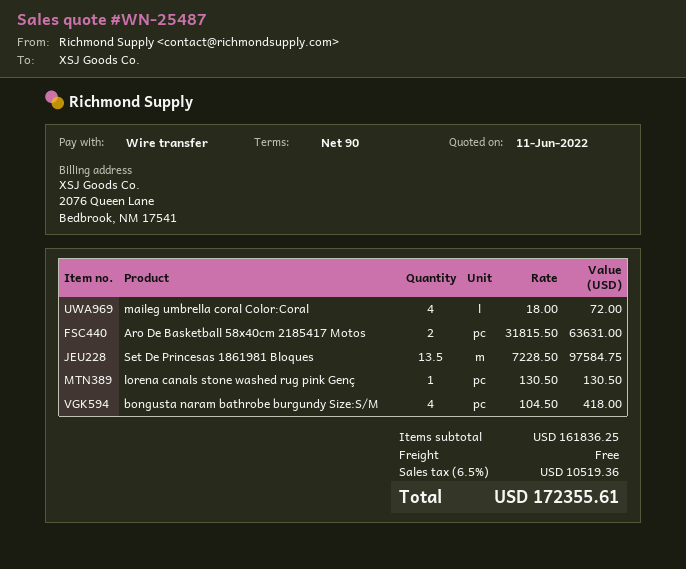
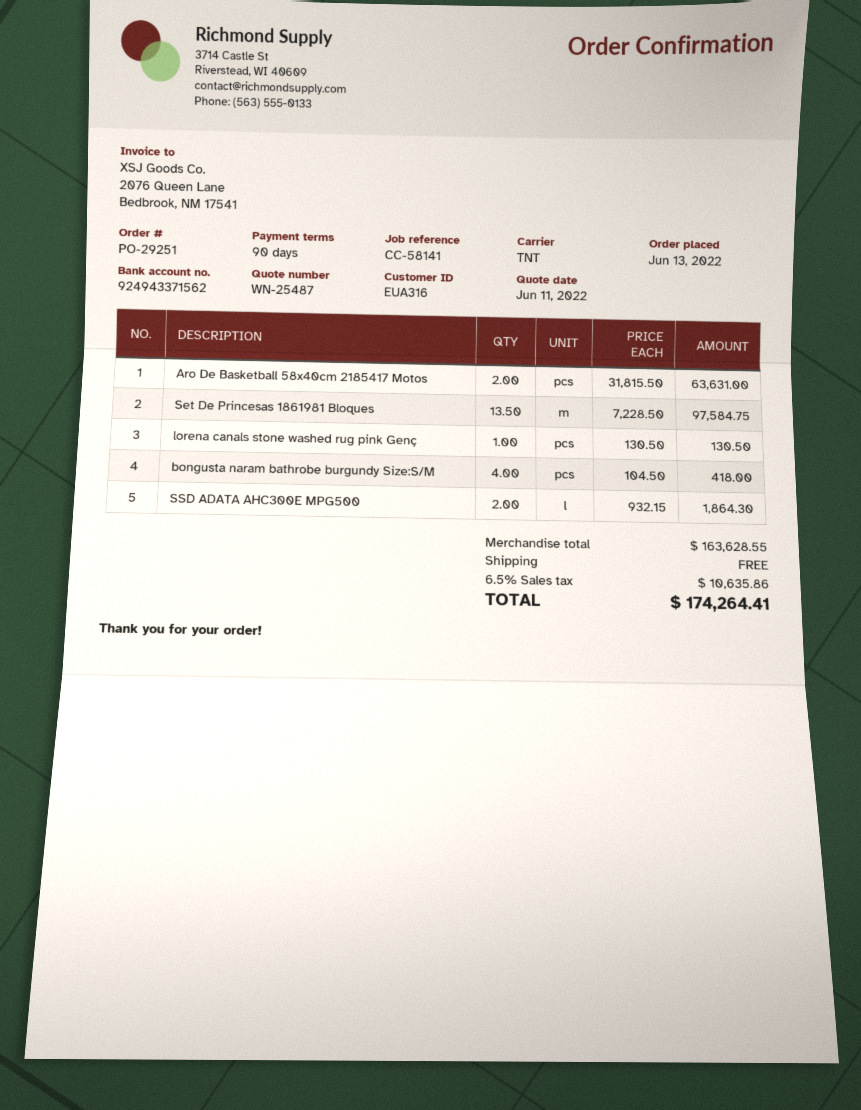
maileg umbrella coral Color:Coral: 4 x 18.00 = 72.00 -> none
SSD ADATA AHC300E MPG500: none -> 2 x 932.15 = 1864.30
subtotal: 161836.25 -> 163628.55
tax: 6.5% = 10519.36 -> 6.5% = 10635.86
total: 172355.61 -> 174264.41

